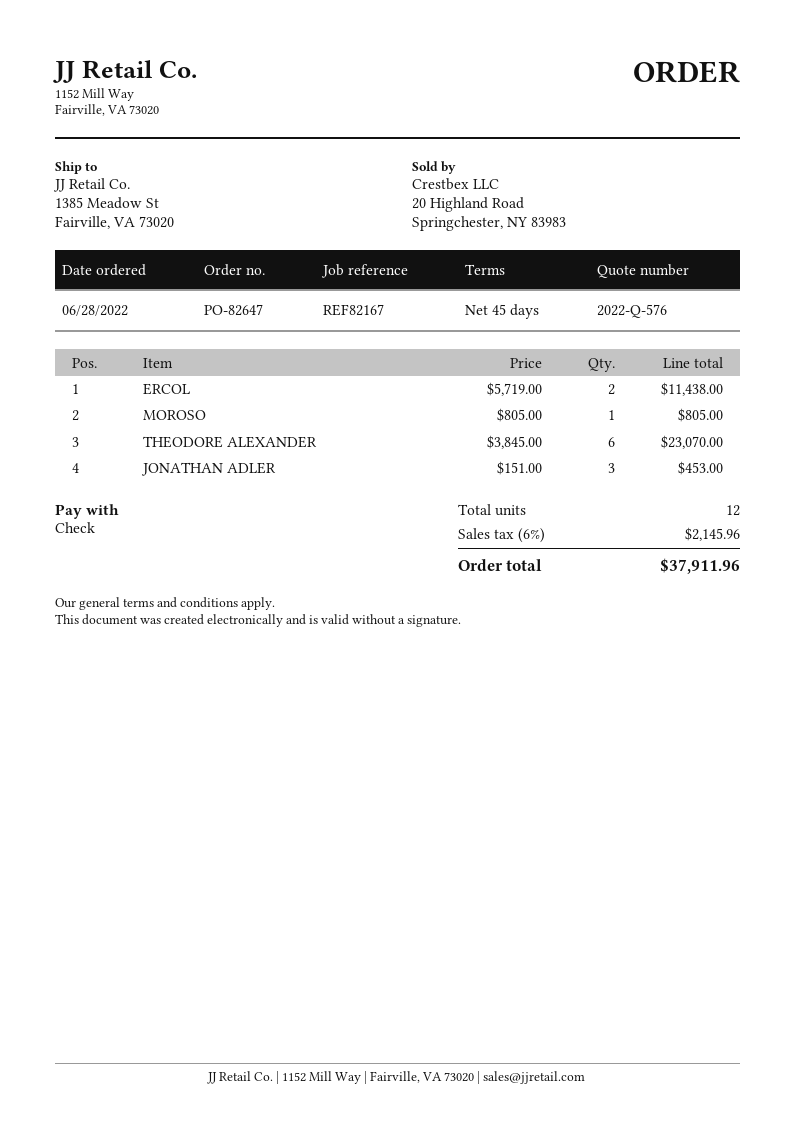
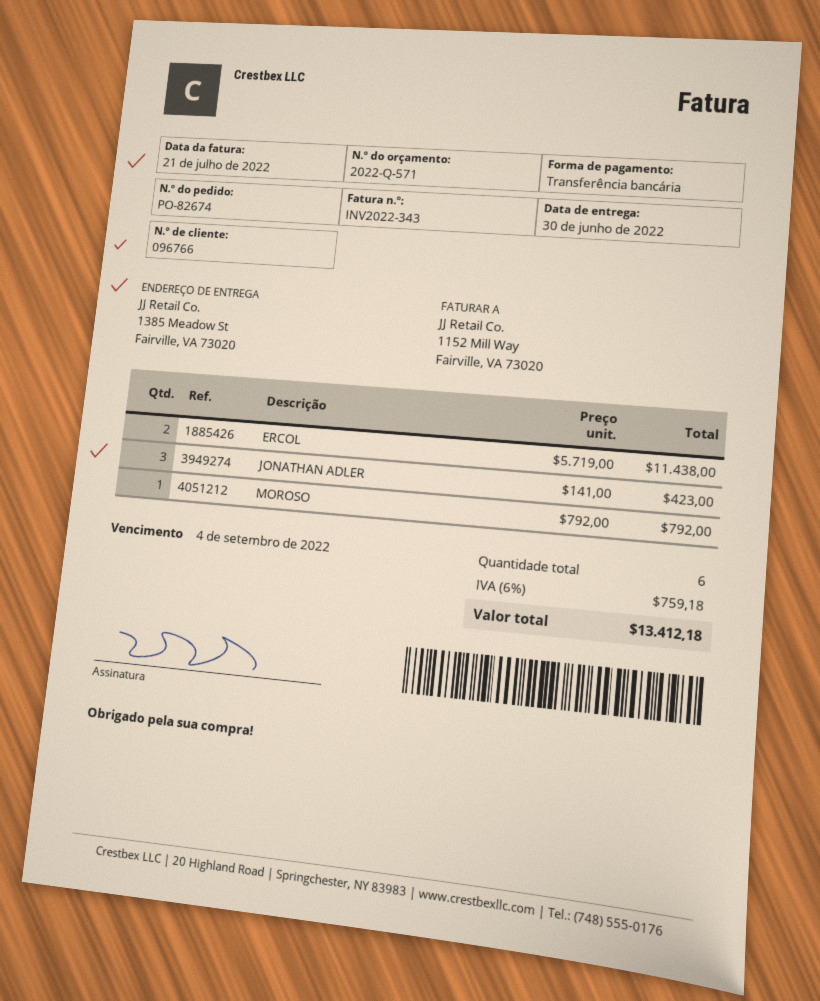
quote number: 2022-Q-576 -> 2022-Q-571
order number: PO-82647 -> PO-82674
payment method: cheque -> bank transfer
MOROSO: 1 x 805.00 = 805.00 -> 1 x 792.00 = 792.00
THEODORE ALEXANDER: 6 x 3845.00 = 23070.00 -> none
JONATHAN ADLER: 3 x 151.00 = 453.00 -> 3 x 141.00 = 423.00
total quantity: 12 -> 6
tax: 6% = 2145.96 -> 6% = 759.18
total: 37911.96 -> 13412.18

